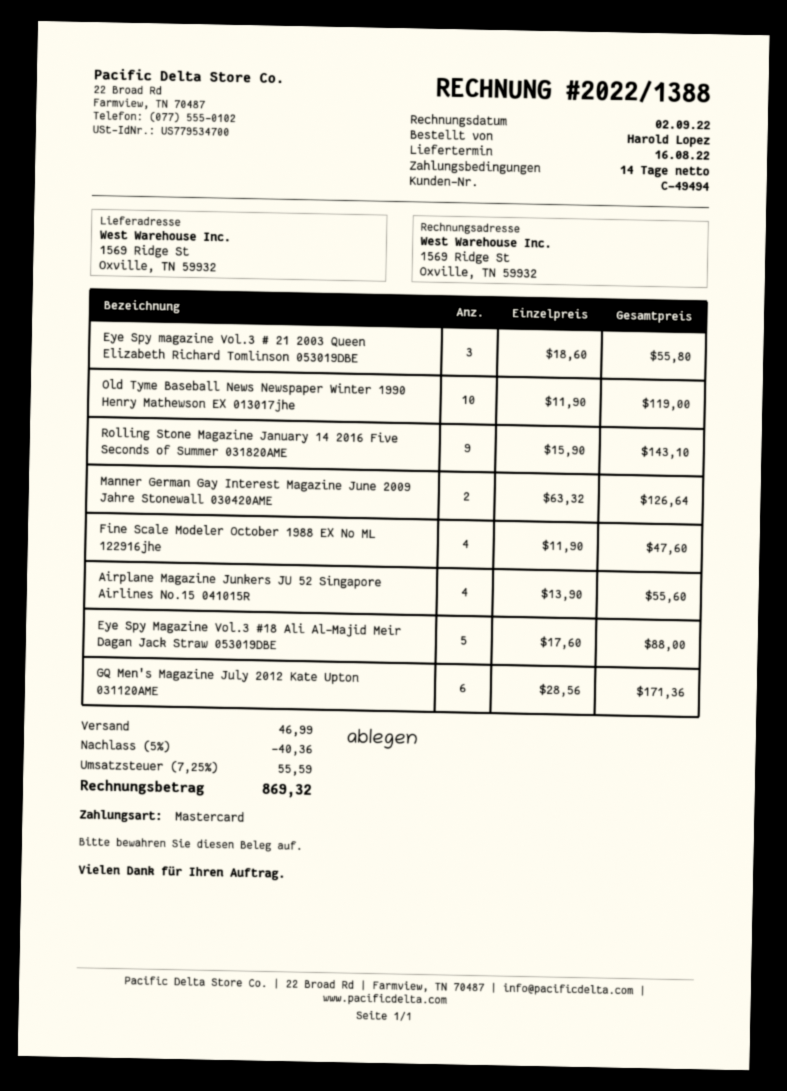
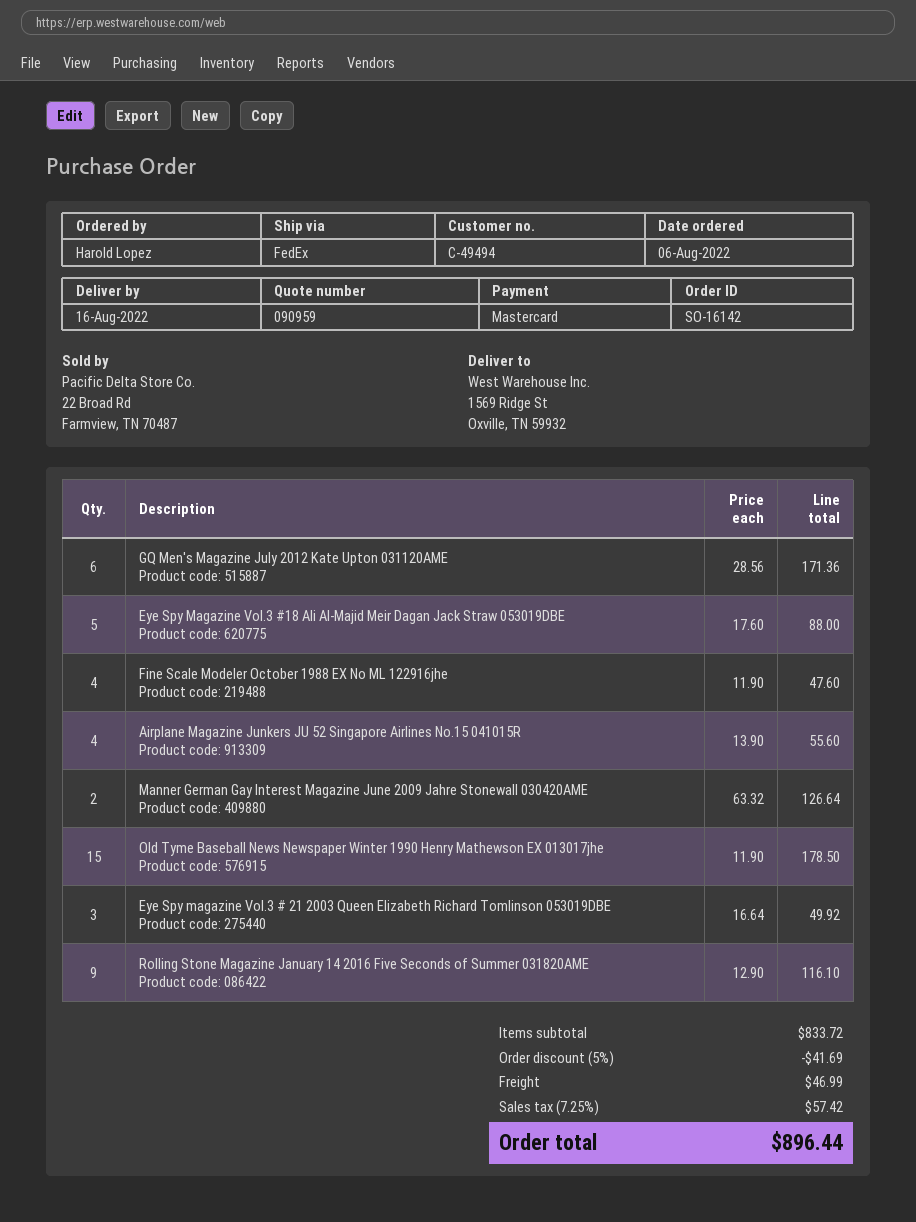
Eye Spy magazine Vol.3 # 21 2003 Queen Elizabeth Richard Tomlinson 053019DBE: 3 x 18.60 = 55.80 -> 3 x 16.64 = 49.92
Old Tyme Baseball News Newspaper Winter 1990 Henry Mathewson EX 013017jhe: 10 x 11.90 = 119.00 -> 15 x 11.90 = 178.50
Rolling Stone Magazine January 14 2016 Five Seconds of Summer 031820AME: 9 x 15.90 = 143.10 -> 9 x 12.90 = 116.10
discount: 5% = 40.36 -> 5% = 41.69
tax: 7.25% = 55.59 -> 7.25% = 57.42
total: 869.32 -> 896.44

